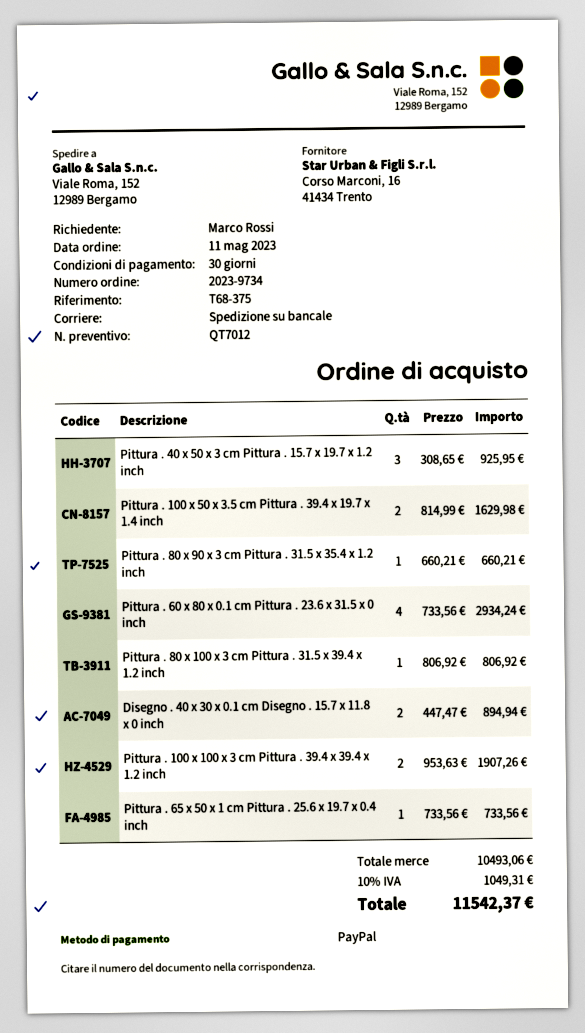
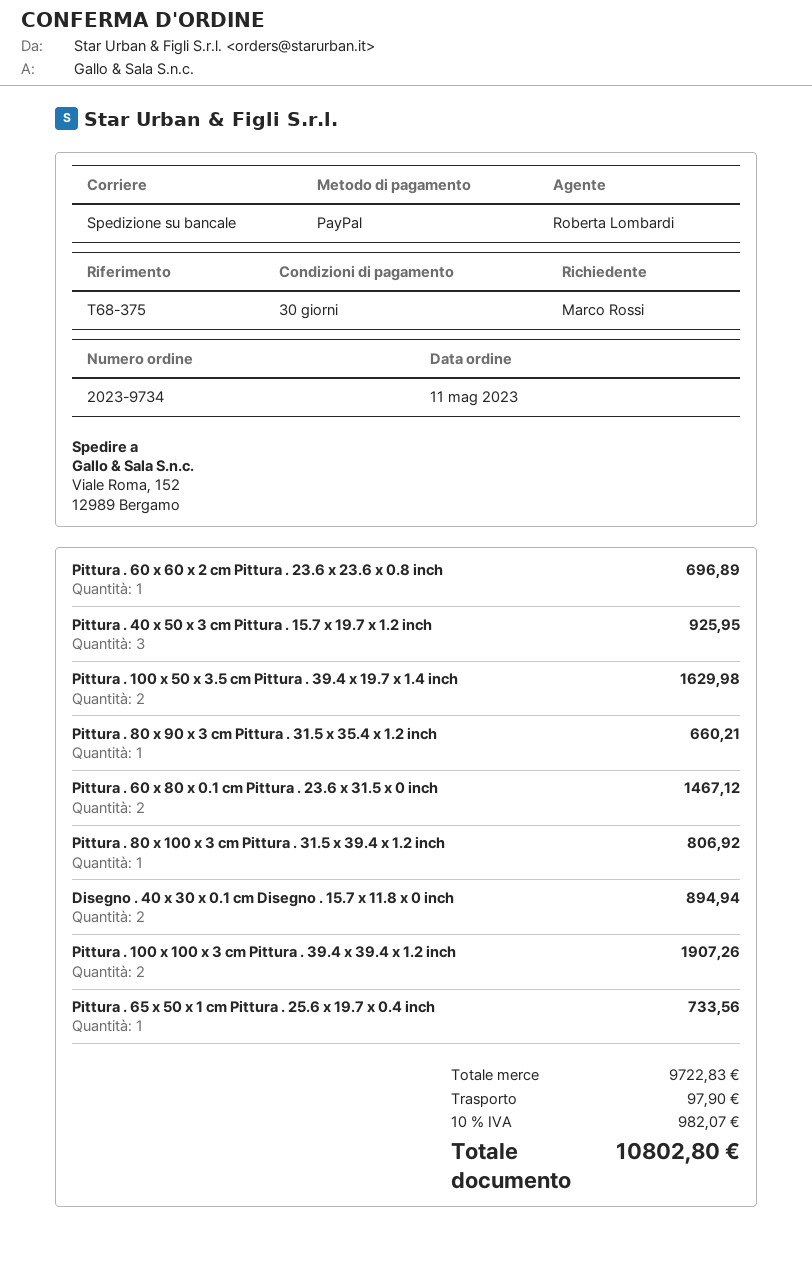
Pittura . 60 x 80 x 0.1 cm Pittura . 23.6 x 31.5 x 0 inch: 4 for 2934.24 -> 2 for 1467.12
Pittura . 60 x 60 x 2 cm Pittura . 23.6 x 23.6 x 0.8 inch: none -> 1 for 696.89
subtotal: 10493.06 -> 9722.83
shipping: none -> 97.90
tax: 10% = 1049.31 -> 10% = 982.07
total: 11542.37 -> 10802.80

